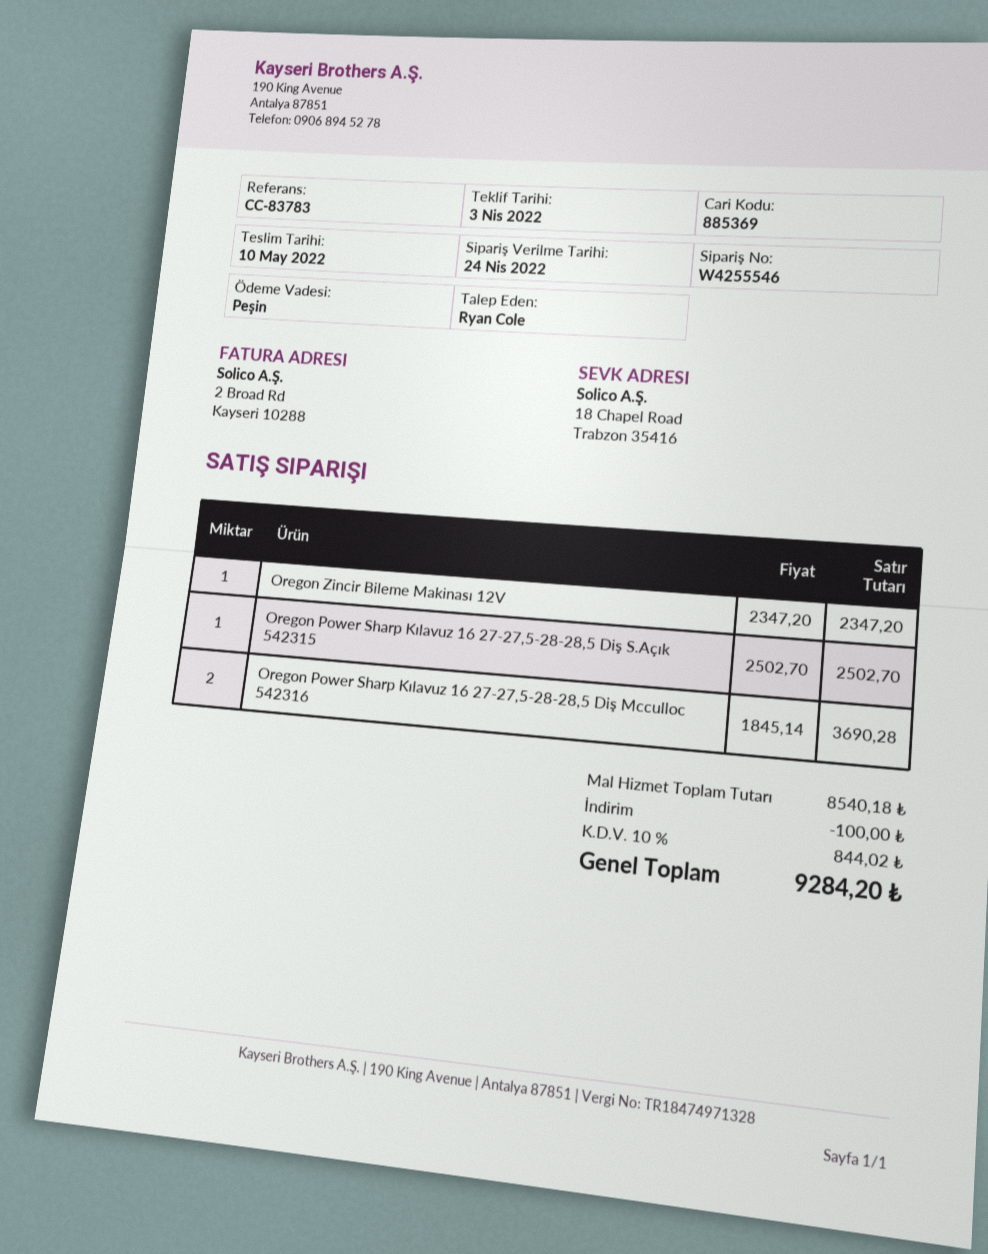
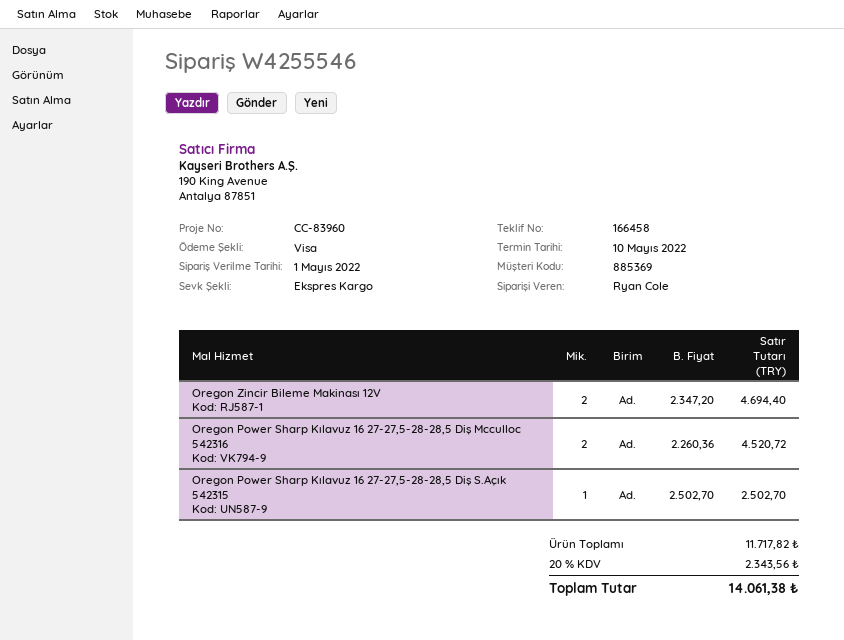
order date: 2022-04-24 -> 2022-05-01
reference: CC-83783 -> CC-83960
Oregon Zincir Bileme Makinası 12V: 1 x 2347.20 = 2347.20 -> 2 x 2347.20 = 4694.40
Oregon Power Sharp Kılavuz 16 27-27,5-28-28,5 Diş Mcculloc 542316: 2 x 1845.14 = 3690.28 -> 2 x 2260.36 = 4520.72
subtotal: 8540.18 -> 11717.82
discount: 100.00 -> none
tax: 10% = 844.02 -> 20% = 2343.56
total: 9284.20 -> 14061.38

